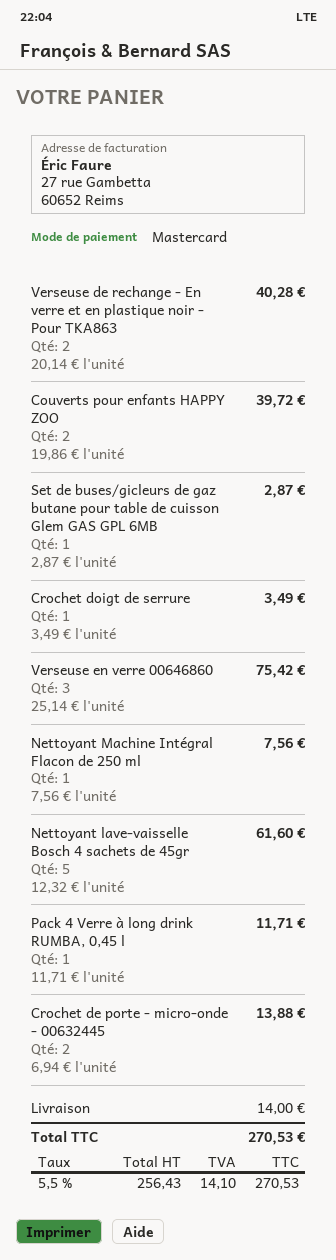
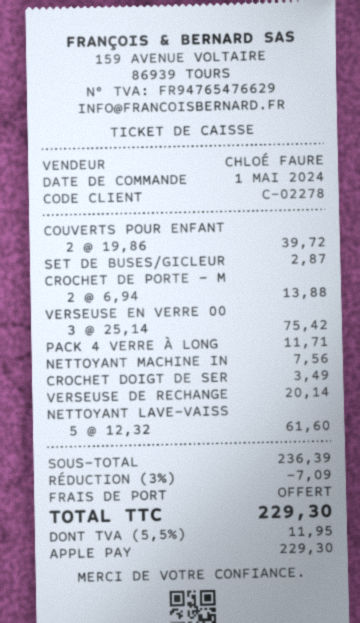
payment method: Mastercard -> Apple Pay
Verseuse de rechange - En verre et en plastique noir - Pour TKA863: 2 x 20.14 = 40.28 -> 1 x 20.14 = 20.14
discount: none -> 3% = 7.09
shipping: 14.00 -> 0.00
tax: 5.5% = 14.10 -> 5.5% = 11.95
total: 270.53 -> 229.30

